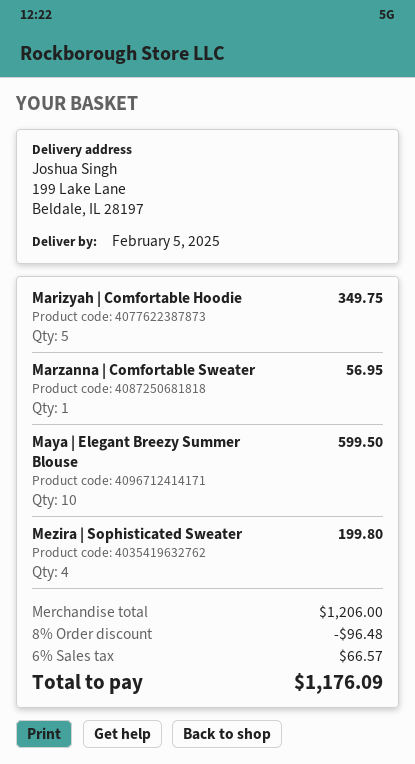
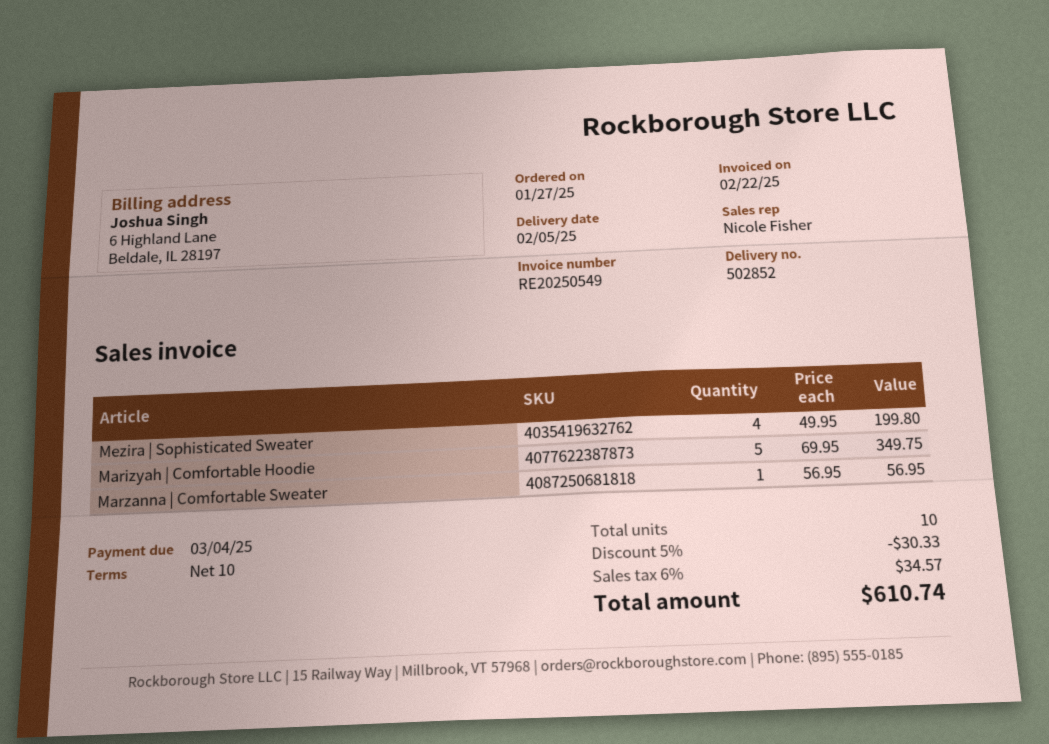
Maya | Elegant Breezy Summer Blouse: 10 for 599.50 -> none
discount: 8% = 96.48 -> 5% = 30.33
tax: 6% = 66.57 -> 6% = 34.57
total: 1176.09 -> 610.74

